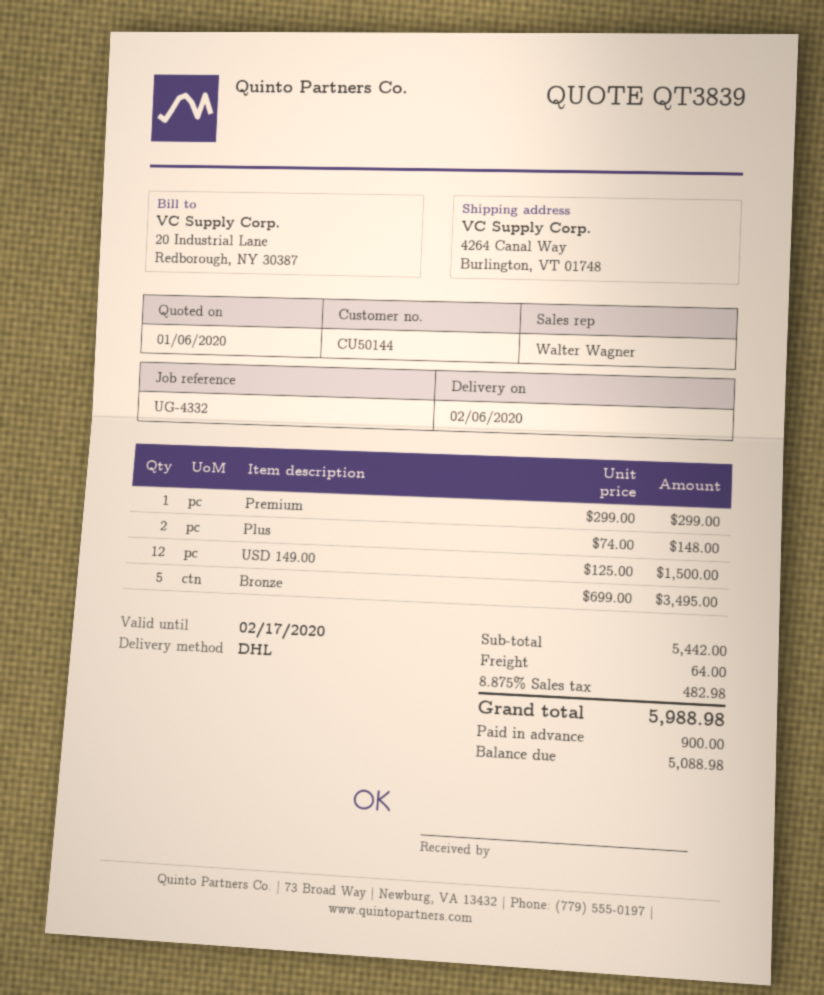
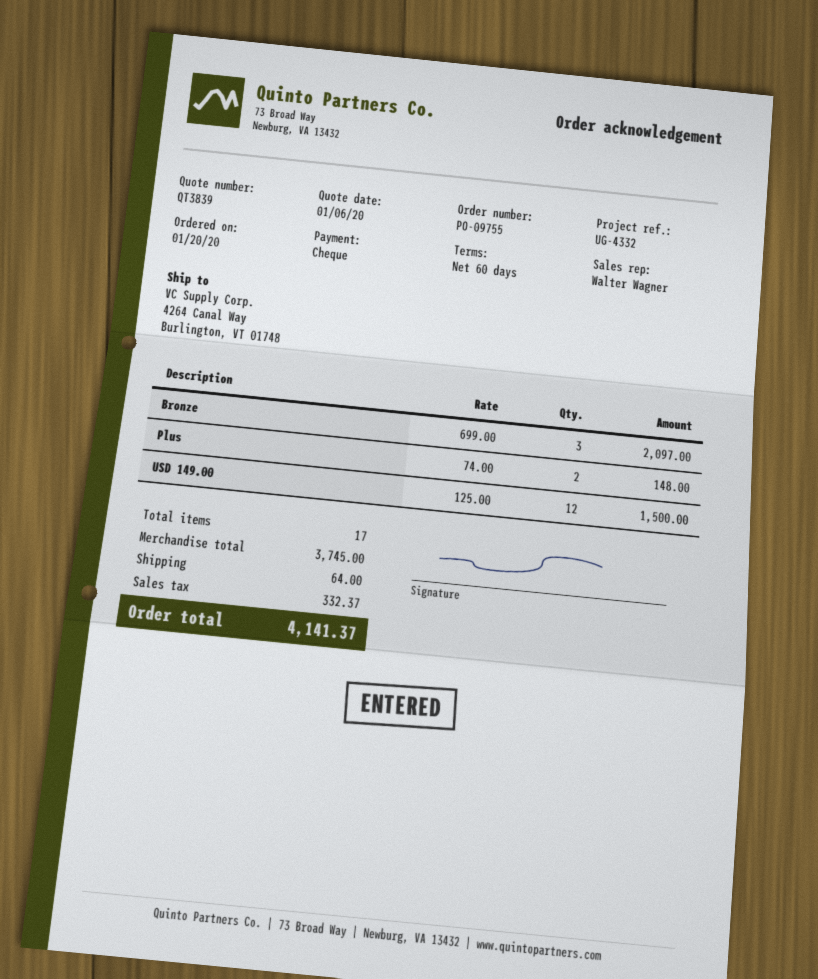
Premium: 1 x 299.00 = 299.00 -> none
Bronze: 5 x 699.00 = 3495.00 -> 3 x 699.00 = 2097.00
subtotal: 5442.00 -> 3745.00
tax: 482.98 -> 332.37
total: 5988.98 -> 4141.37

